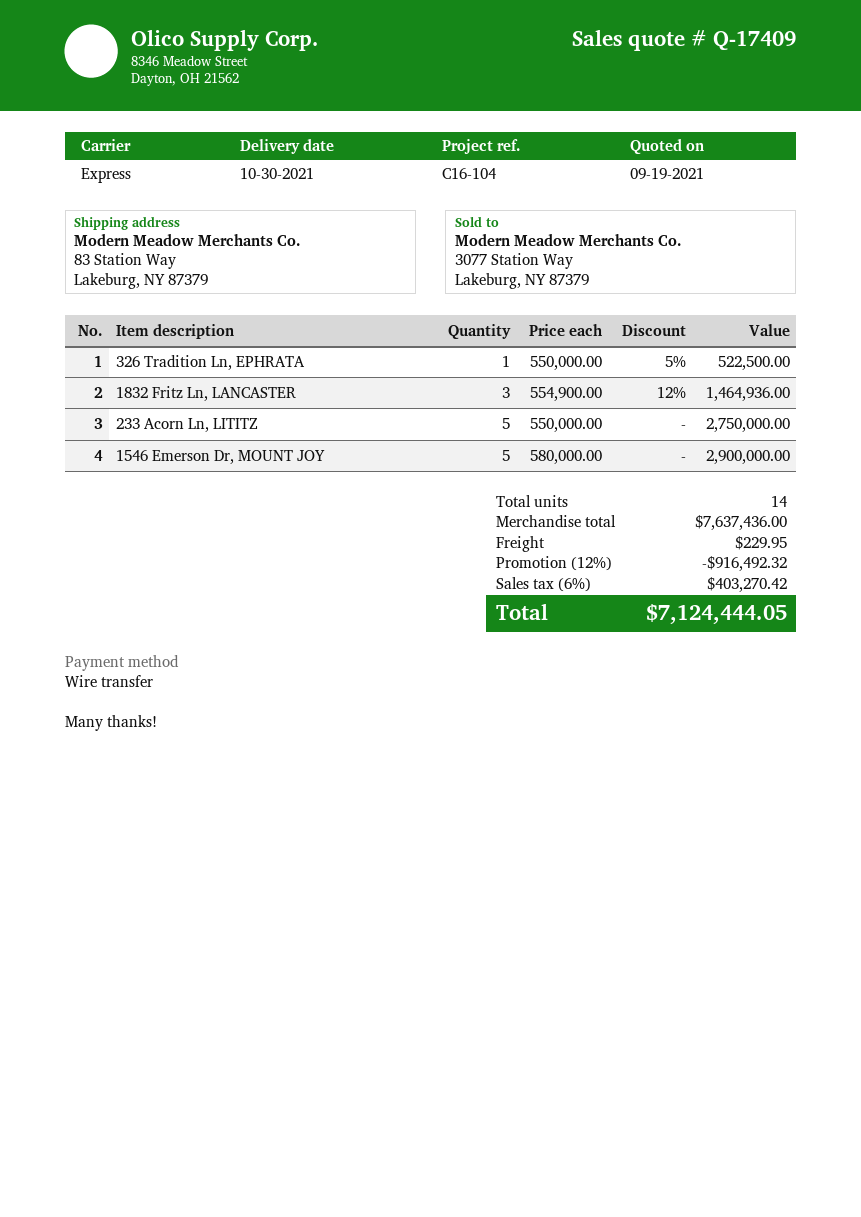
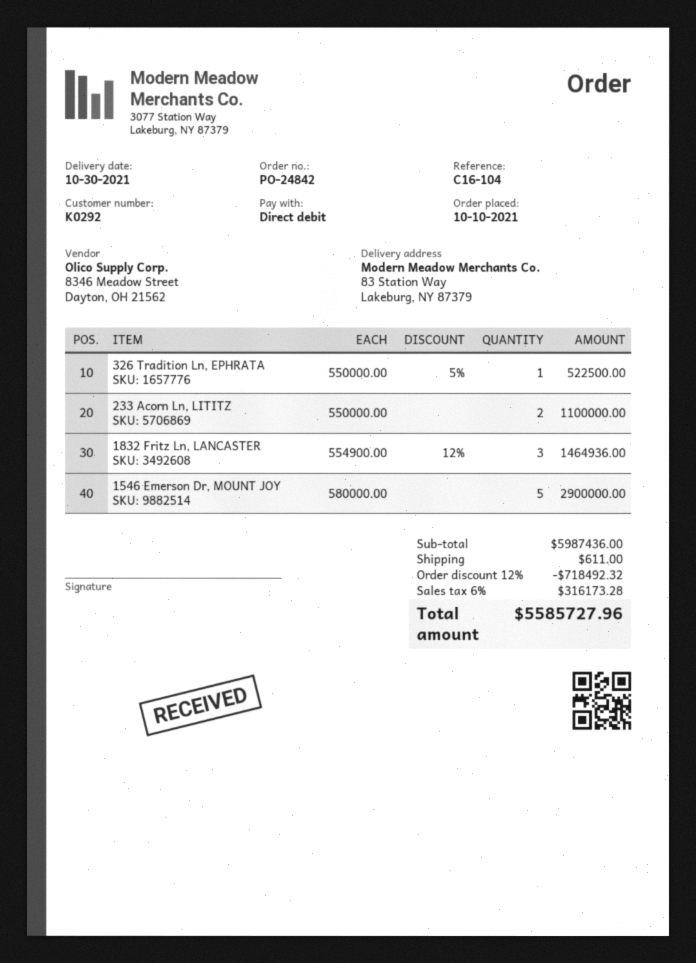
payment method: bank transfer -> direct debit
233 Acorn Ln, LITITZ: 5 x 550000.00 = 2750000.00 -> 2 x 550000.00 = 1100000.00
subtotal: 7637436.00 -> 5987436.00
discount: 12% = 916492.32 -> 12% = 718492.32
shipping: 229.95 -> 611.00
tax: 6% = 403270.42 -> 6% = 316173.28
total: 7124444.05 -> 5585727.96

